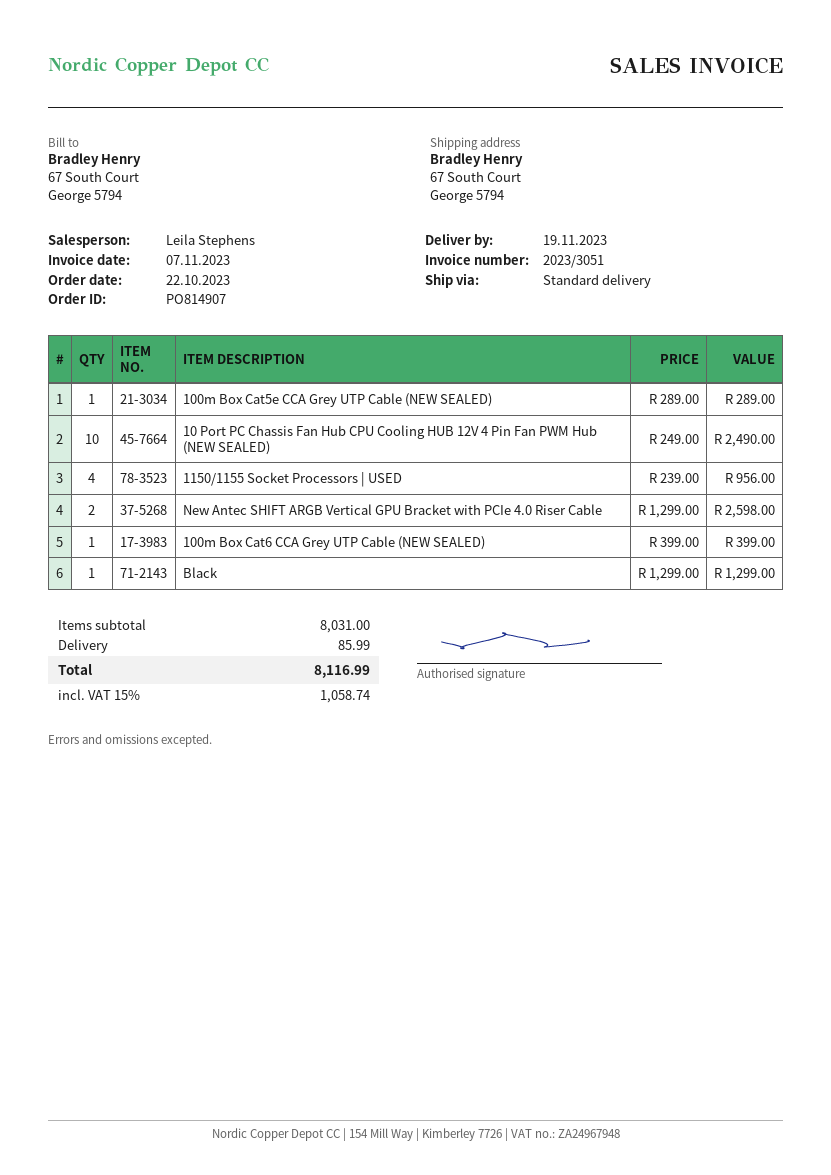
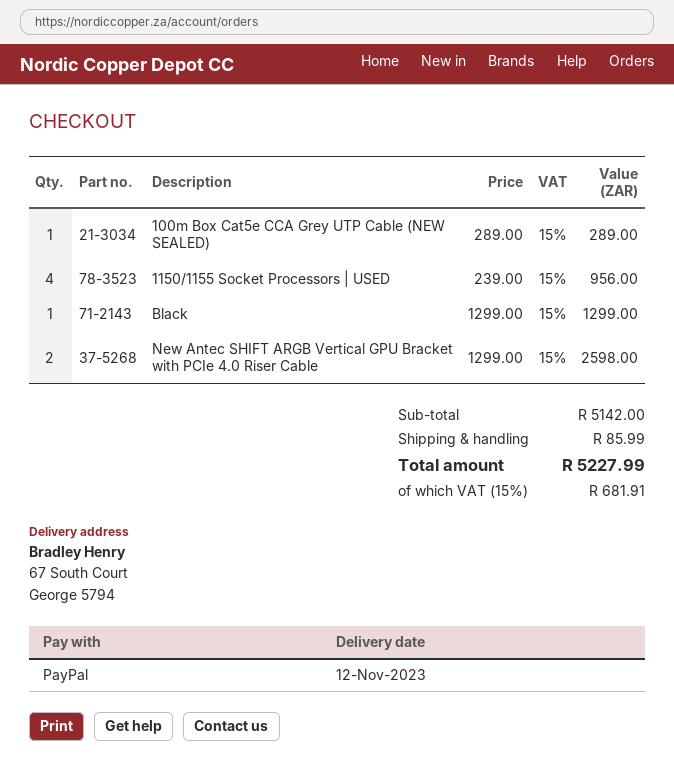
delivery date: 2023-11-19 -> 2023-11-12
10 Port PC Chassis Fan Hub CPU Cooling HUB 12V 4 Pin Fan PWM Hub (NEW SEALED): 10 x 249.00 = 2490.00 -> none
100m Box Cat6 CCA Grey UTP Cable (NEW SEALED): 1 x 399.00 = 399.00 -> none
subtotal: 8031.00 -> 5142.00
tax: 15% = 1058.74 -> 15% = 681.91
total: 8116.99 -> 5227.99

